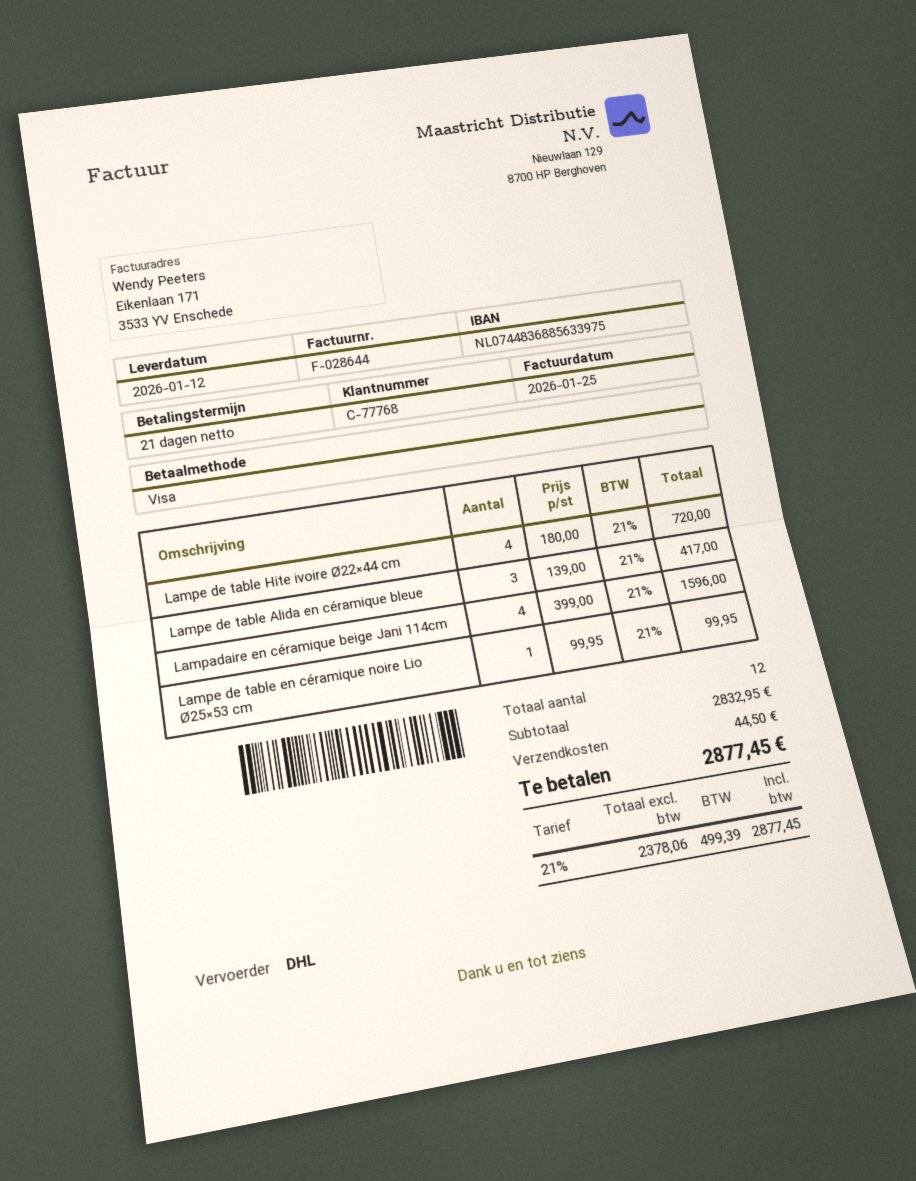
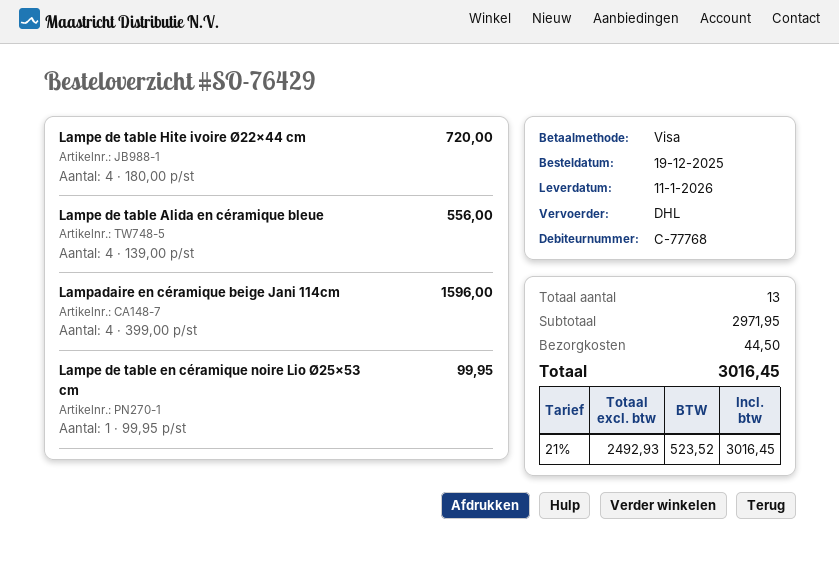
delivery date: 2026-01-12 -> 2026-01-11
Lampe de table Alida en céramique bleue: 3 x 139.00 = 417.00 -> 4 x 139.00 = 556.00
total quantity: 12 -> 13
subtotal: 2832.95 -> 2971.95
net: 2378.06 -> 2492.93
tax: 21% = 499.39 -> 21% = 523.52
total: 2877.45 -> 3016.45

